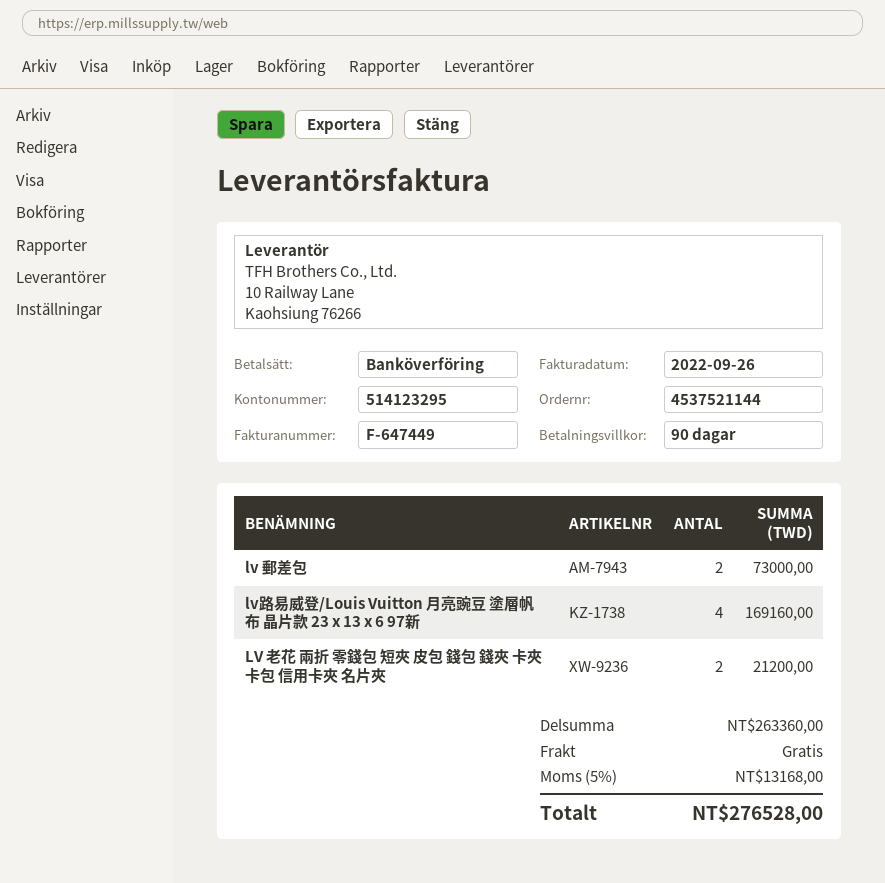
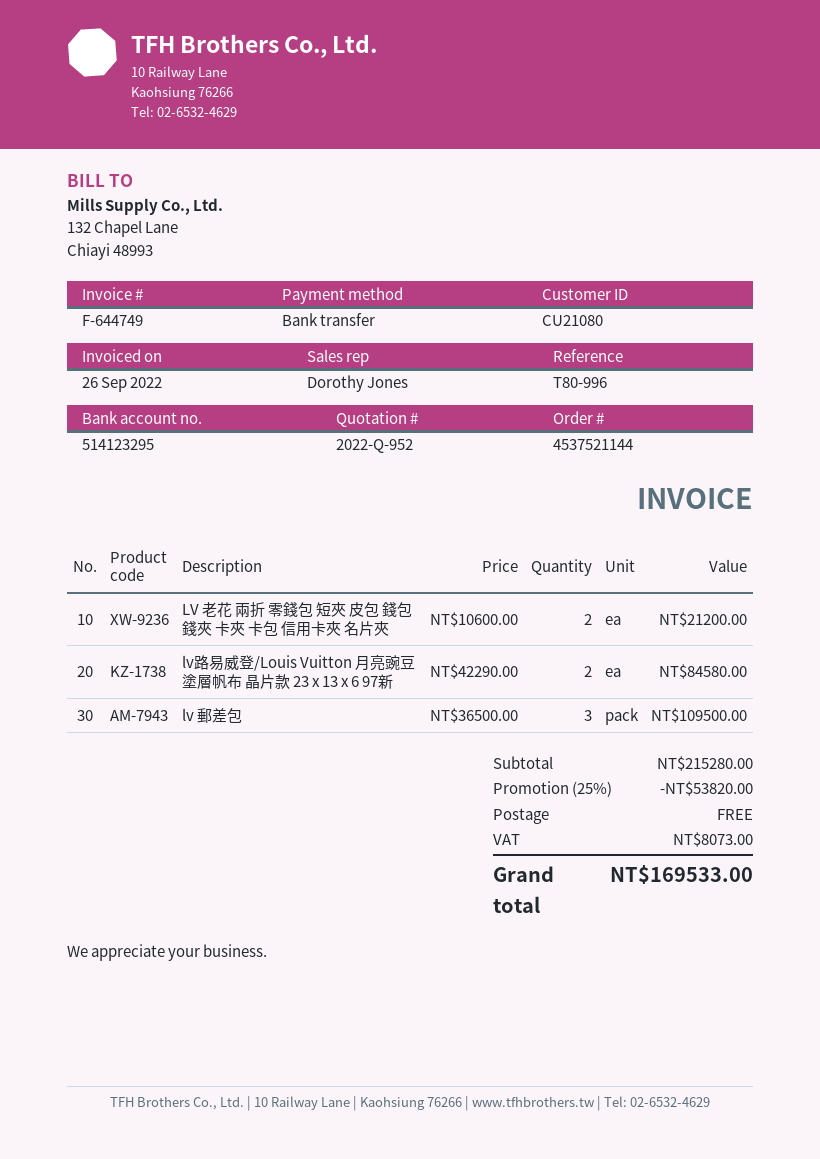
invoice number: F-647449 -> F-644749
lv 郵差包: 2 for 73000.00 -> 3 for 109500.00
lv路易威登/Louis Vuitton 月亮豌豆 塗層帆布 晶片款 23 x 13 x 6 97新: 4 for 169160.00 -> 2 for 84580.00
subtotal: 263360.00 -> 215280.00
discount: none -> 25% = 53820.00
tax: 13168.00 -> 8073.00
total: 276528.00 -> 169533.00

